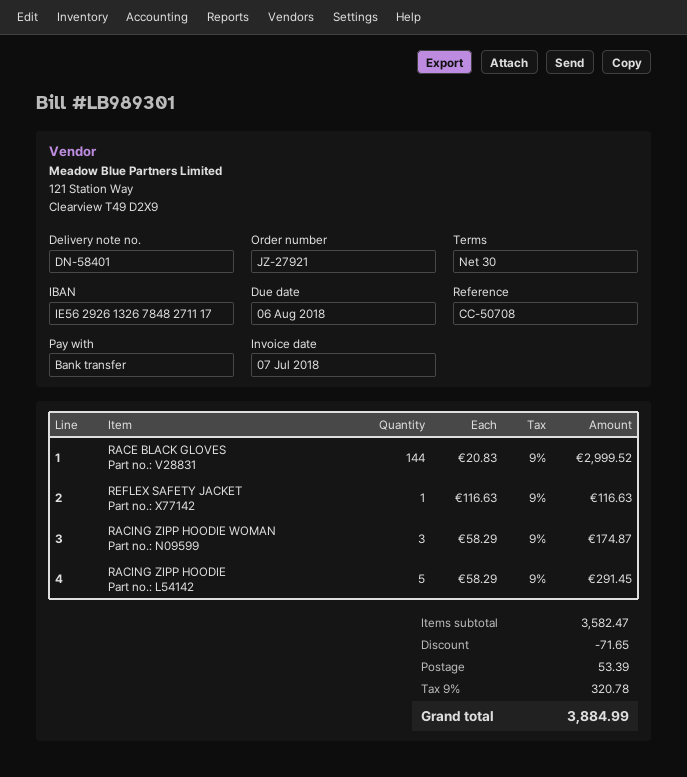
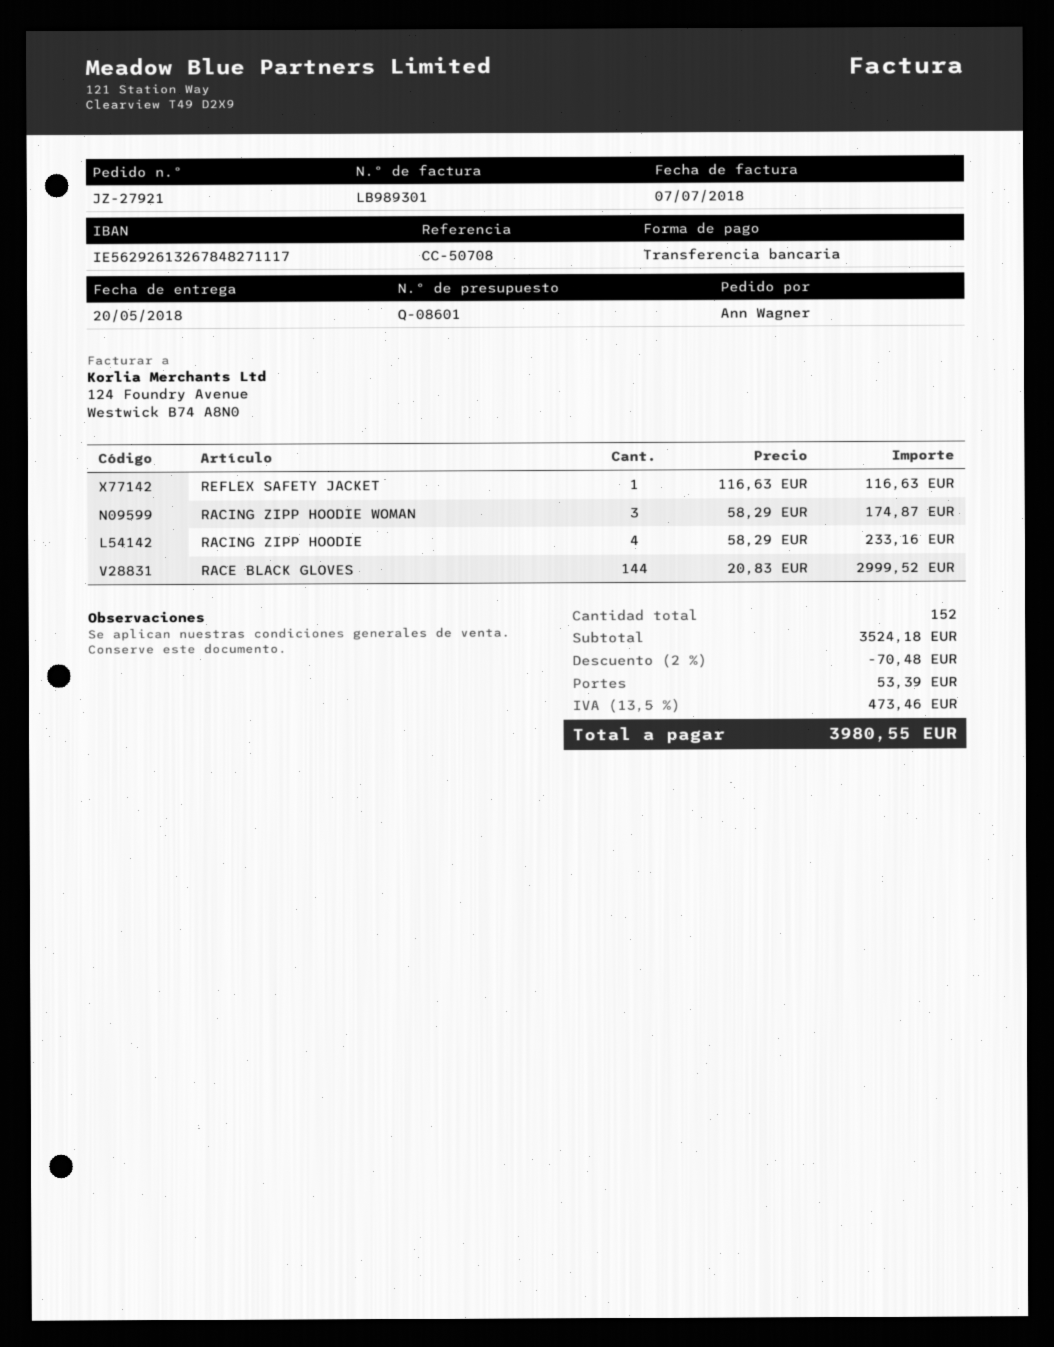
RACING ZIPP HOODIE: 5 x 58.29 = 291.45 -> 4 x 58.29 = 233.16
subtotal: 3582.47 -> 3524.18
discount: 71.65 -> 70.48
tax: 9% = 320.78 -> 13.5% = 473.46
total: 3884.99 -> 3980.55

